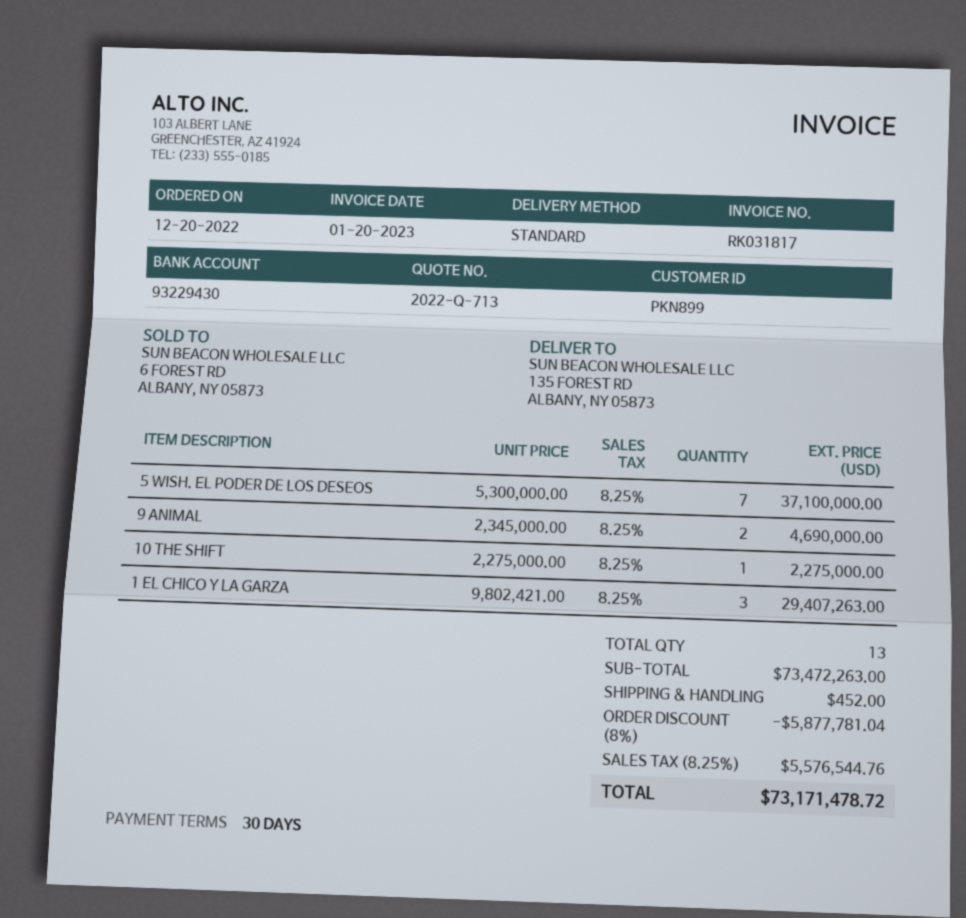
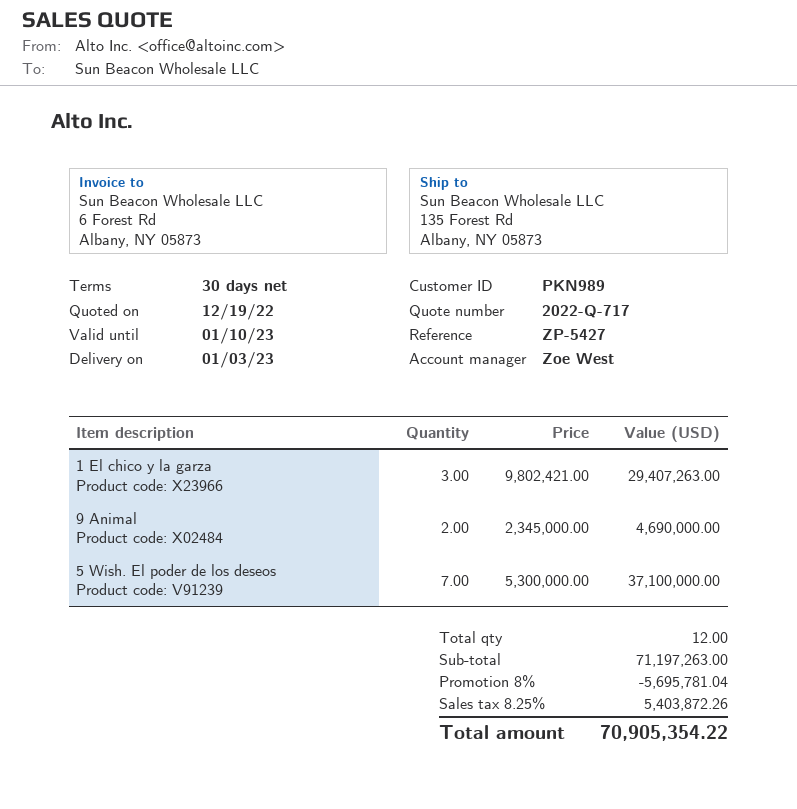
quote number: 2022-Q-713 -> 2022-Q-717
customer number: PKN899 -> PKN989
10 THE SHIFT: 1 x 2275000.00 = 2275000.00 -> none
total quantity: 13 -> 12
subtotal: 73472263.00 -> 71197263.00
discount: 8% = 5877781.04 -> 8% = 5695781.04
shipping: 452.00 -> none
tax: 8.25% = 5576544.76 -> 8.25% = 5403872.26
total: 73171478.72 -> 70905354.22

